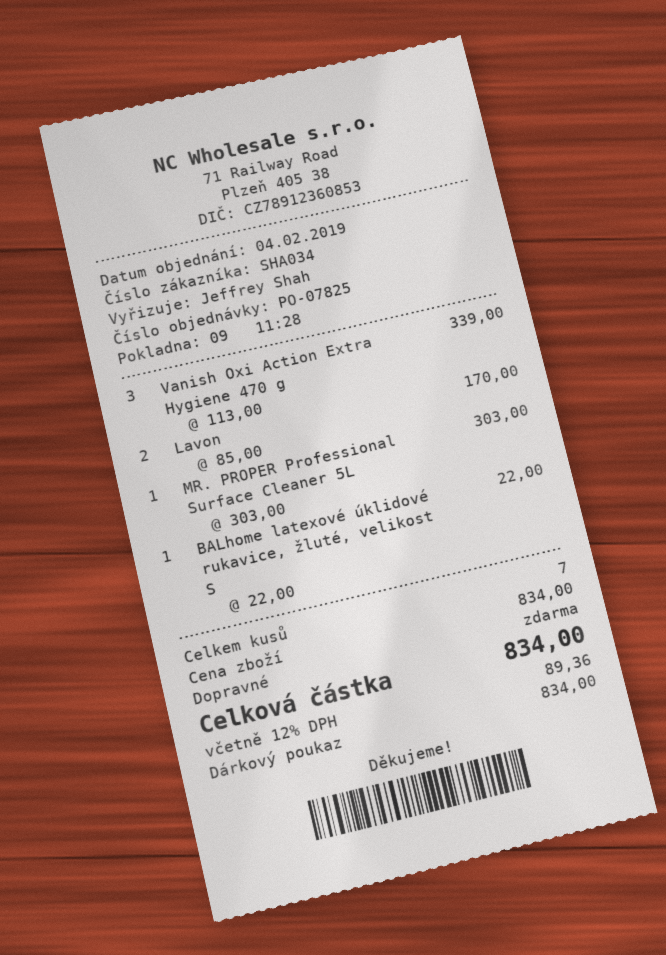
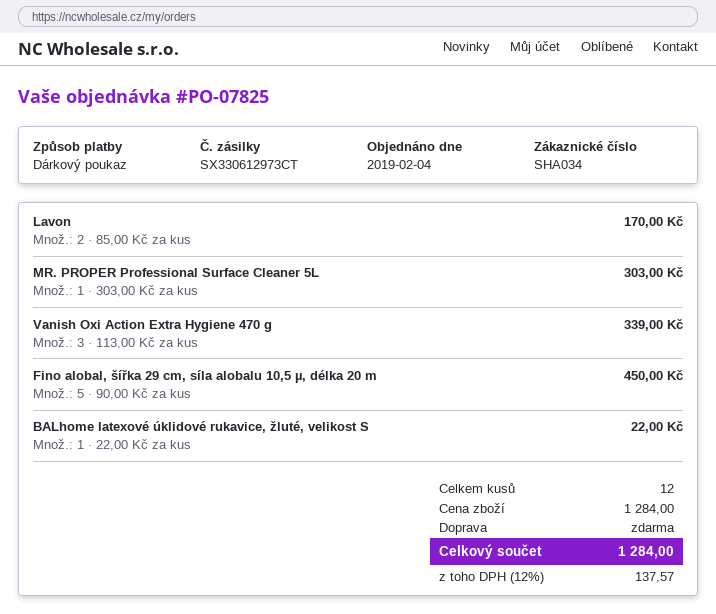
Fino alobal, šířka 29 cm, síla alobalu 10,5 µ, délka 20 m: none -> 5 x 90.00 = 450.00
total quantity: 7 -> 12
subtotal: 834.00 -> 1284.00
tax: 12% = 89.36 -> 12% = 137.57
total: 834.00 -> 1284.00

